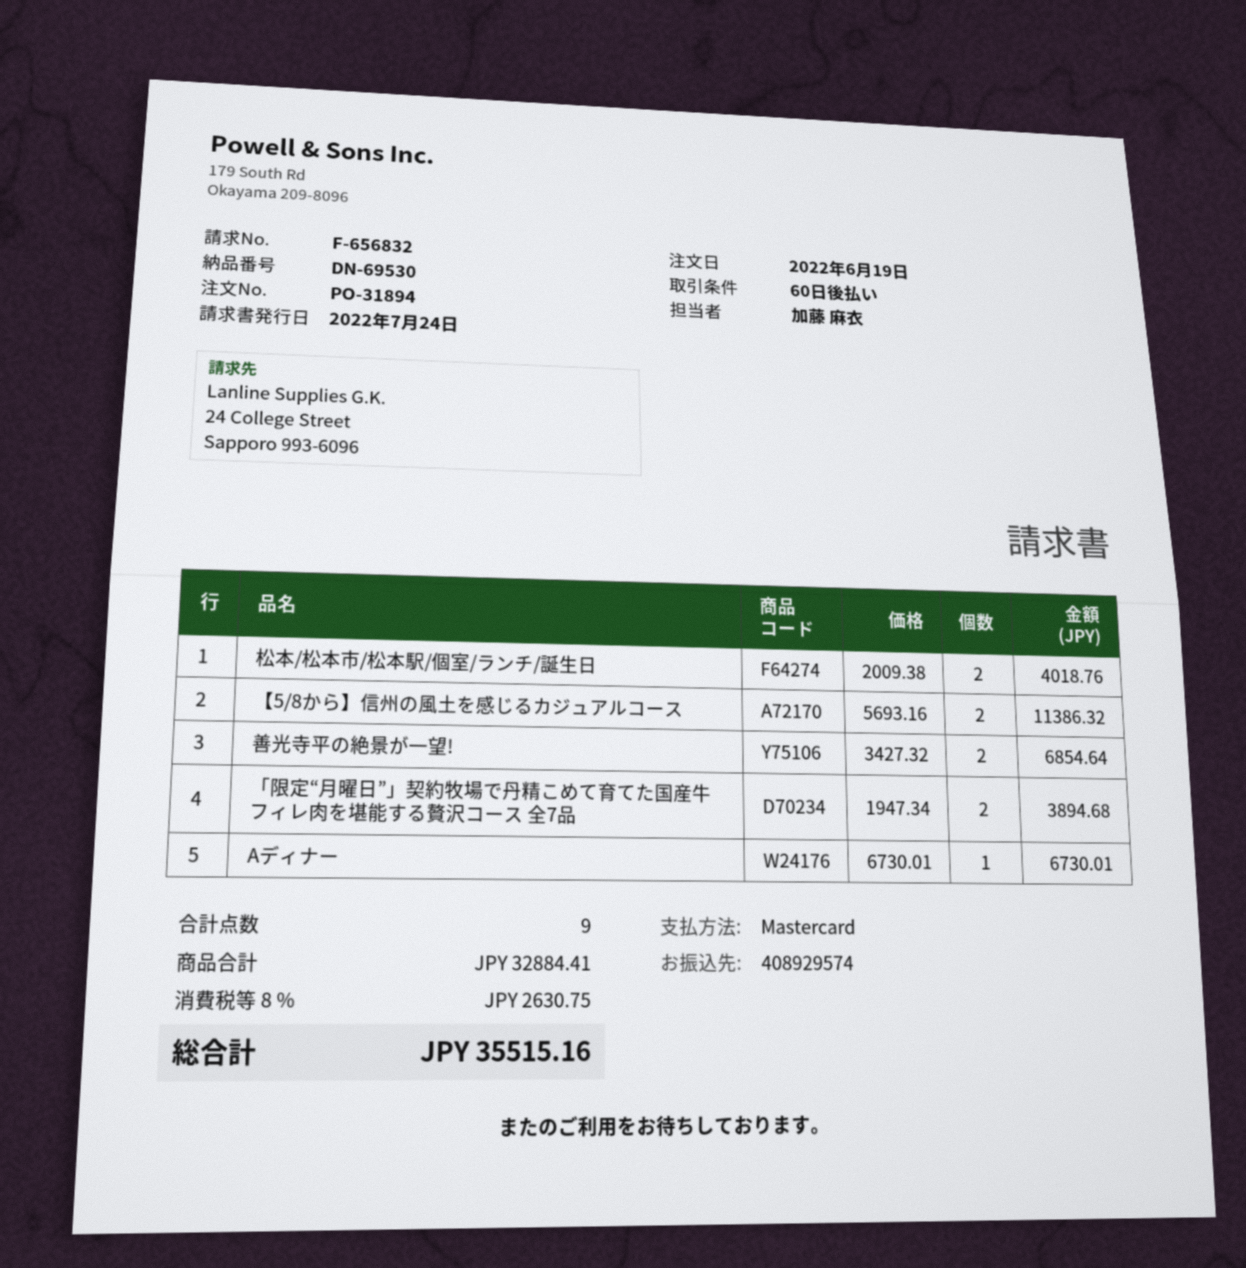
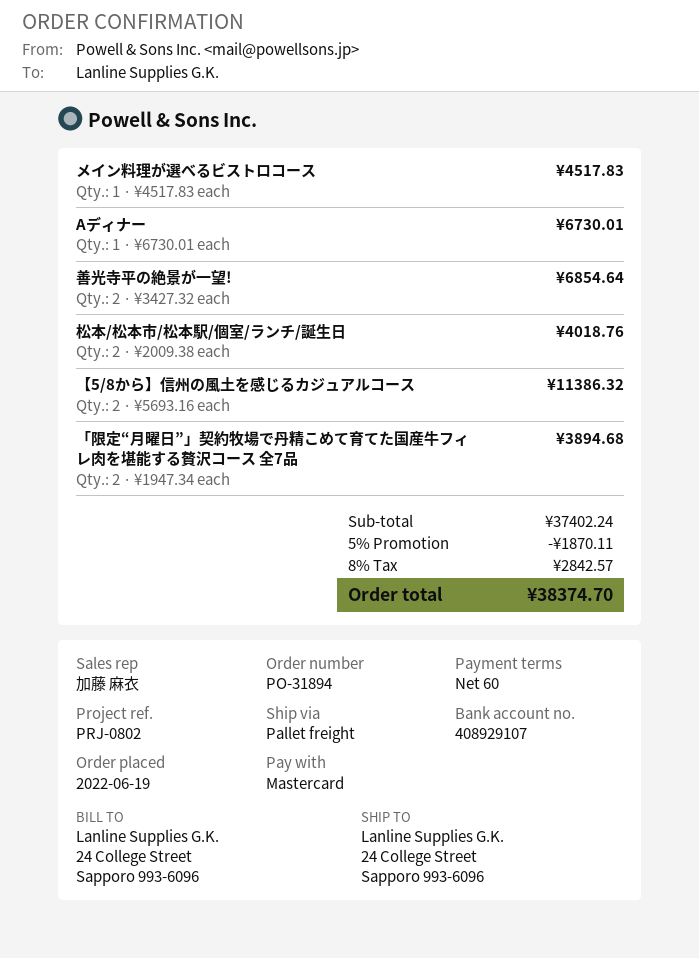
bank account: 408929574 -> 408929107
メイン料理が選べるビストロコース: none -> 1 x 4517.83 = 4517.83
subtotal: 32884.41 -> 37402.24
discount: none -> 5% = 1870.11
tax: 8% = 2630.75 -> 8% = 2842.57
total: 35515.16 -> 38374.70

